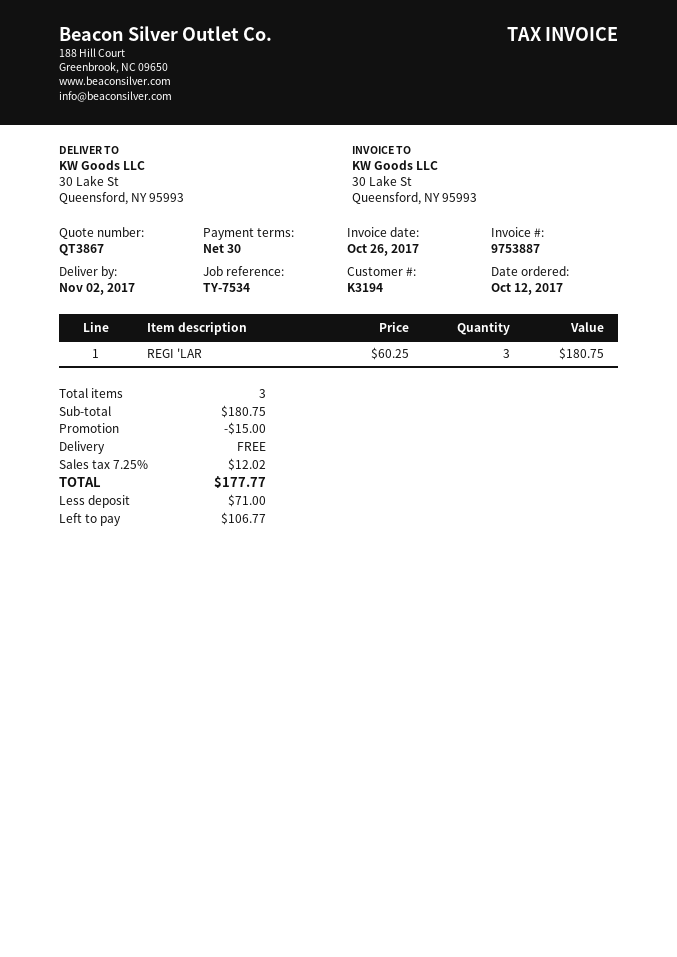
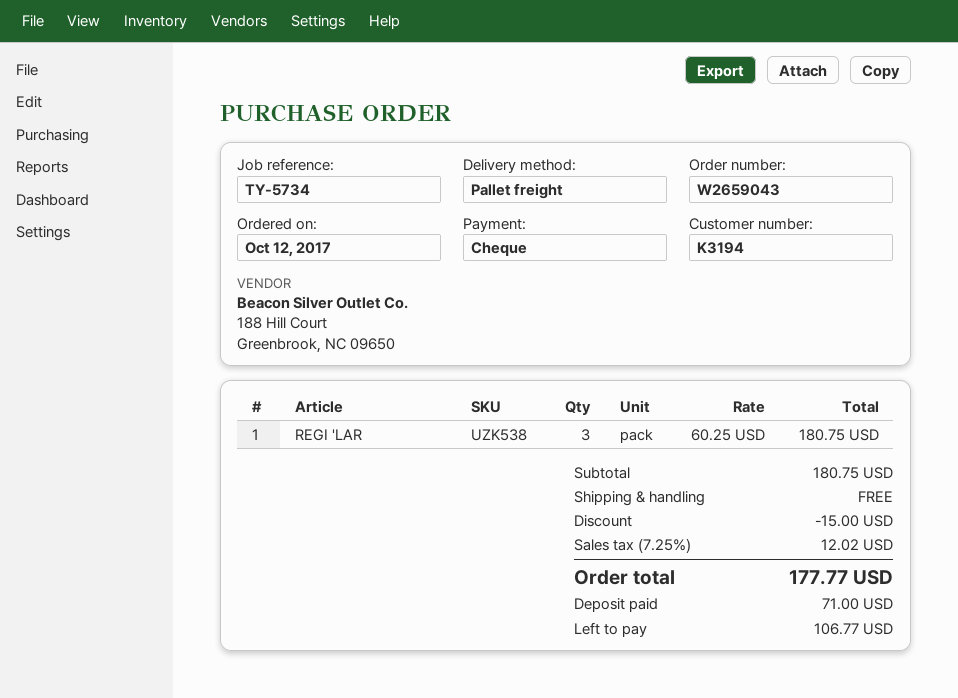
reference: TY-7534 -> TY-5734

